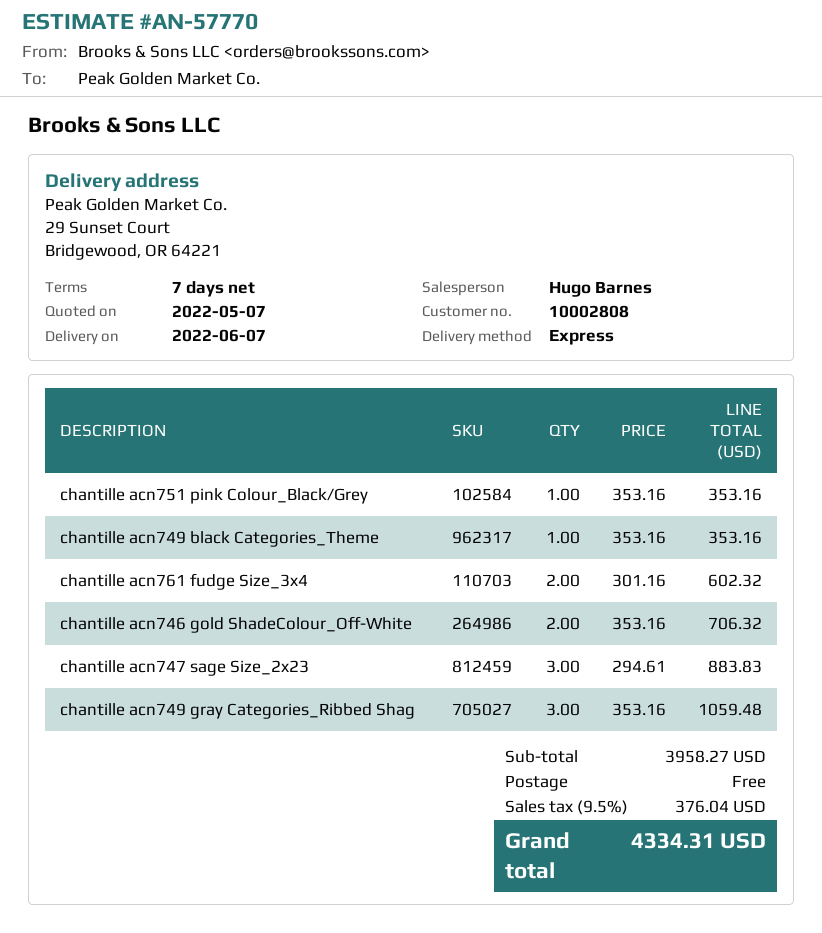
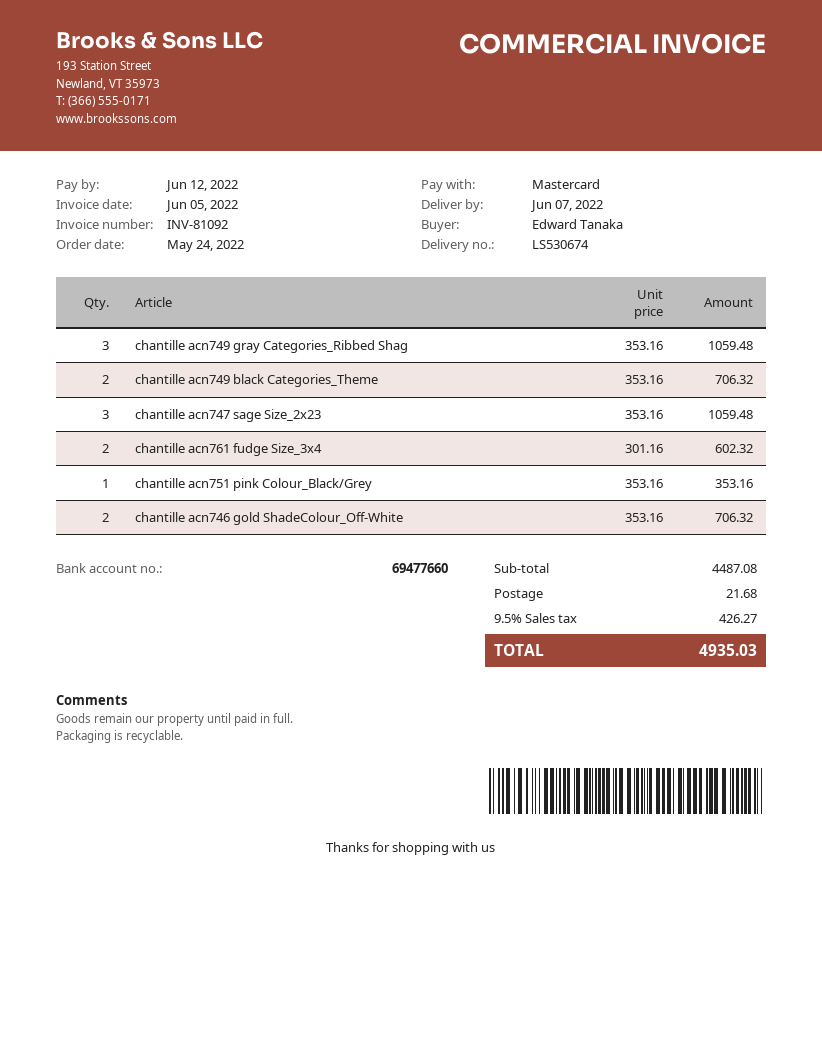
chantille acn749 black Categories_Theme: 1 x 353.16 = 353.16 -> 2 x 353.16 = 706.32
chantille acn747 sage Size_2x23: 3 x 294.61 = 883.83 -> 3 x 353.16 = 1059.48
subtotal: 3958.27 -> 4487.08
shipping: 0.00 -> 21.68
tax: 9.5% = 376.04 -> 9.5% = 426.27
total: 4334.31 -> 4935.03

